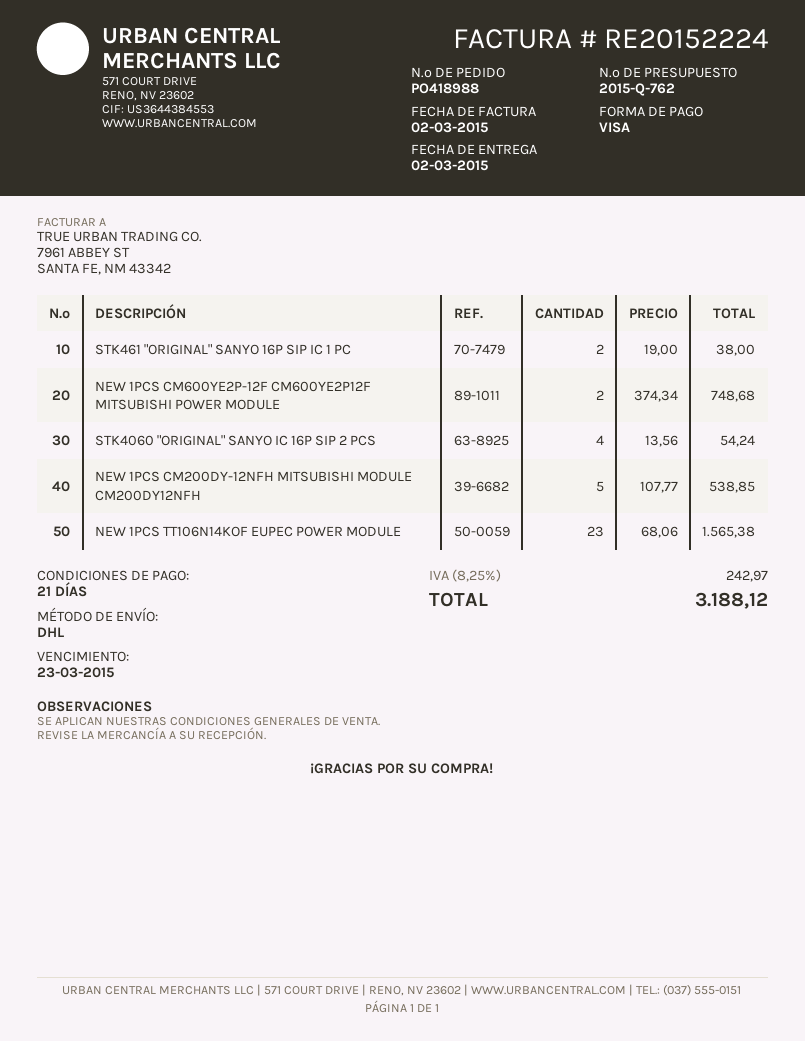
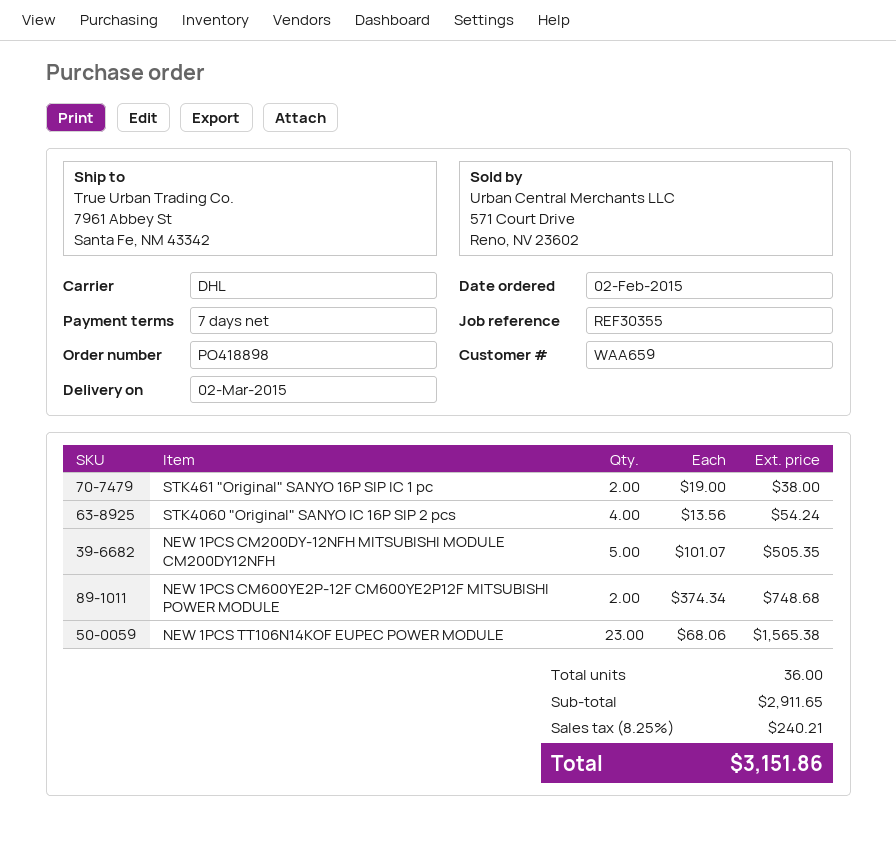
order number: PO418988 -> PO418898
payment terms: 21 days -> 7 days
NEW 1PCS CM200DY-12NFH MITSUBISHI MODULE CM200DY12NFH: 5 x 107.77 = 538.85 -> 5 x 101.07 = 505.35
tax: 8.25% = 242.97 -> 8.25% = 240.21
total: 3188.12 -> 3151.86

